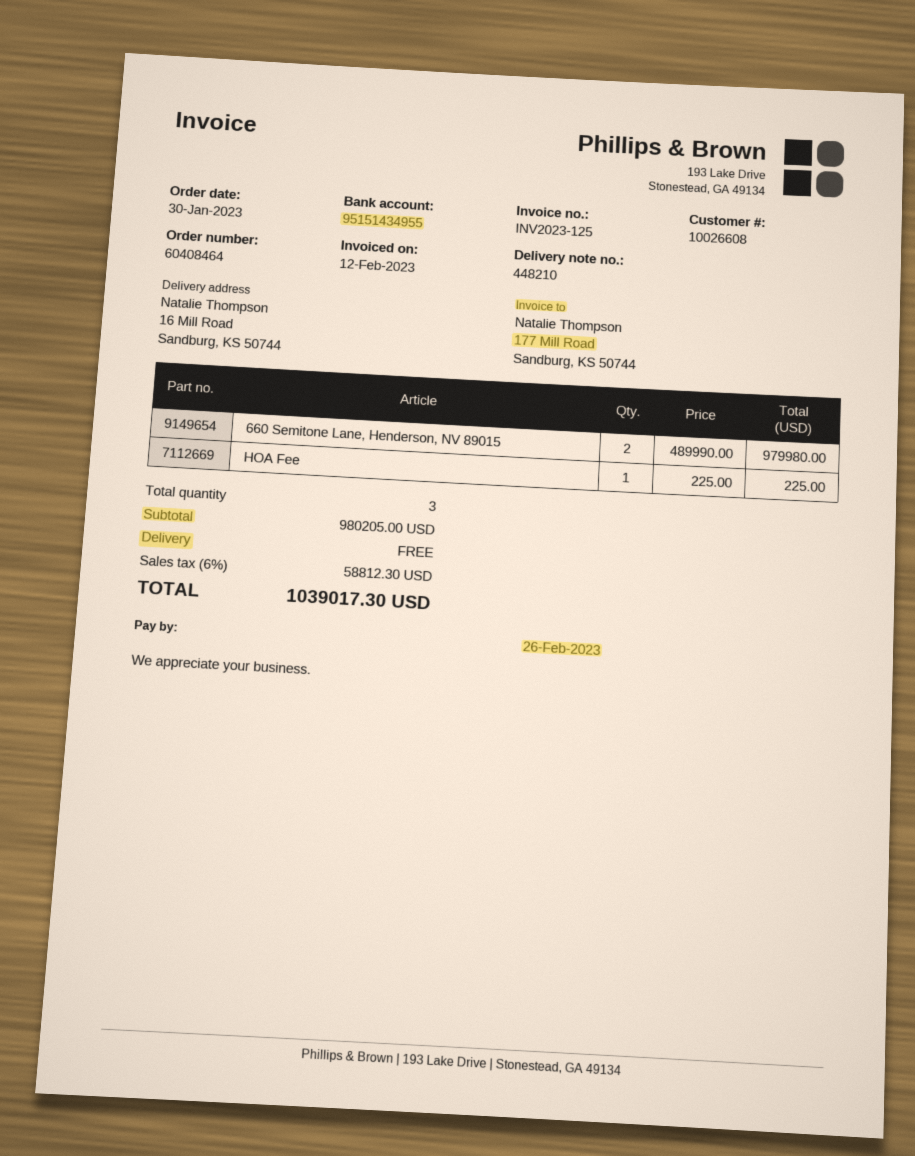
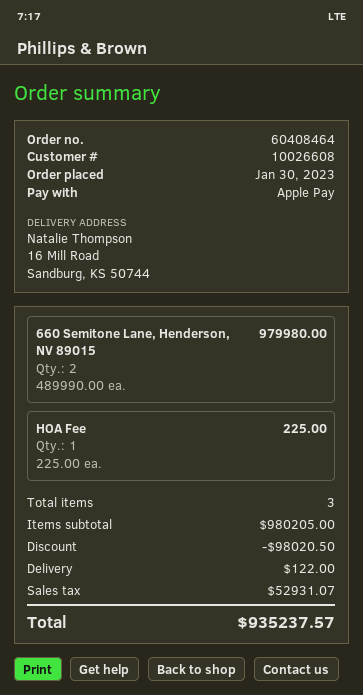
discount: none -> 98020.50
shipping: 0.00 -> 122.00
tax: 58812.30 -> 52931.07
total: 1039017.30 -> 935237.57

